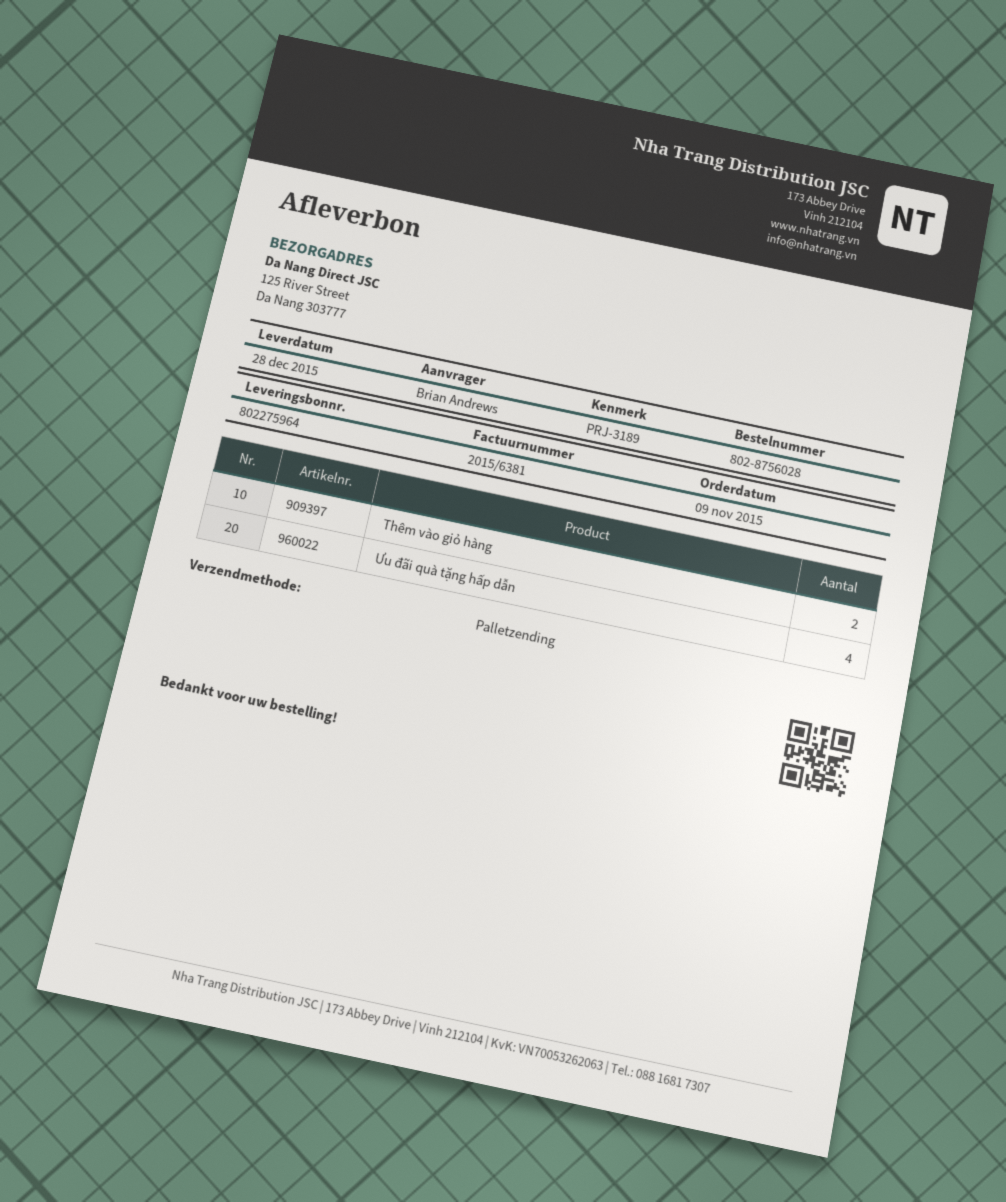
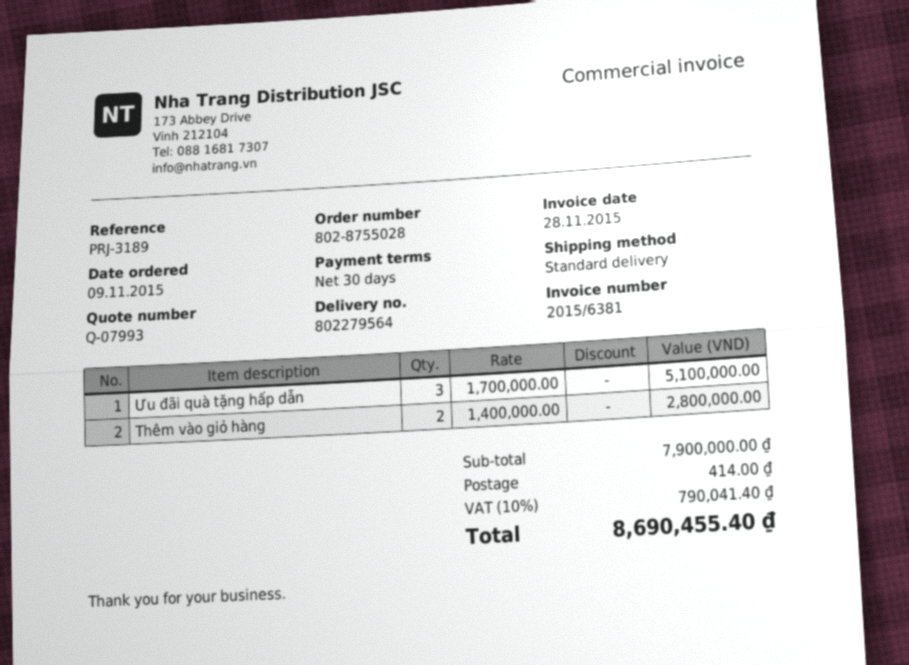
order number: 802-8756028 -> 802-8755028
delivery note number: 802275964 -> 802279564
shipping method: pallet freight -> standard
Ưu đãi quà tặng hấp dẫn: 4 -> 3

